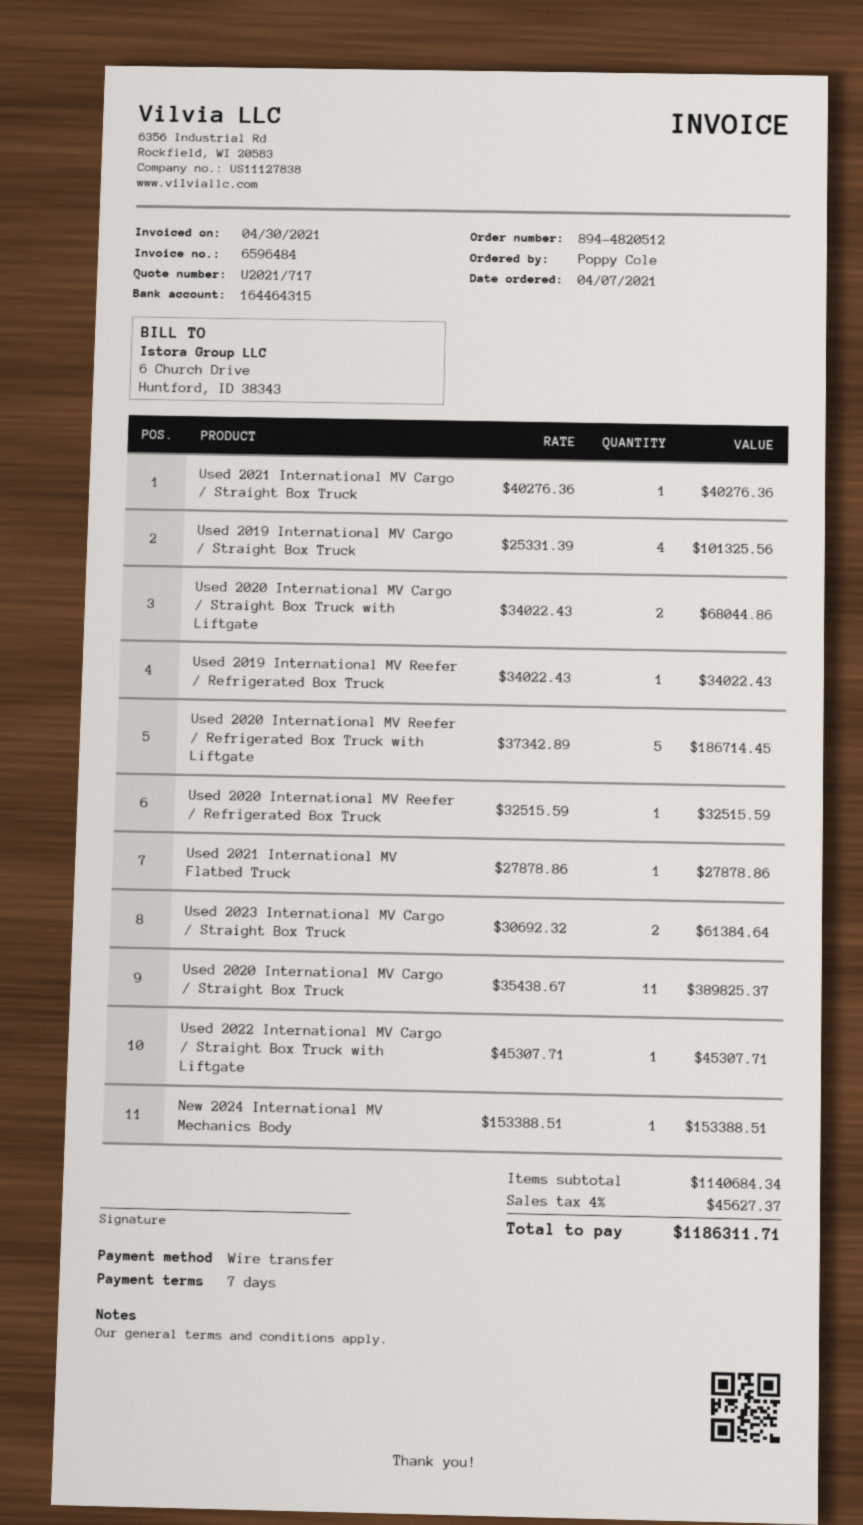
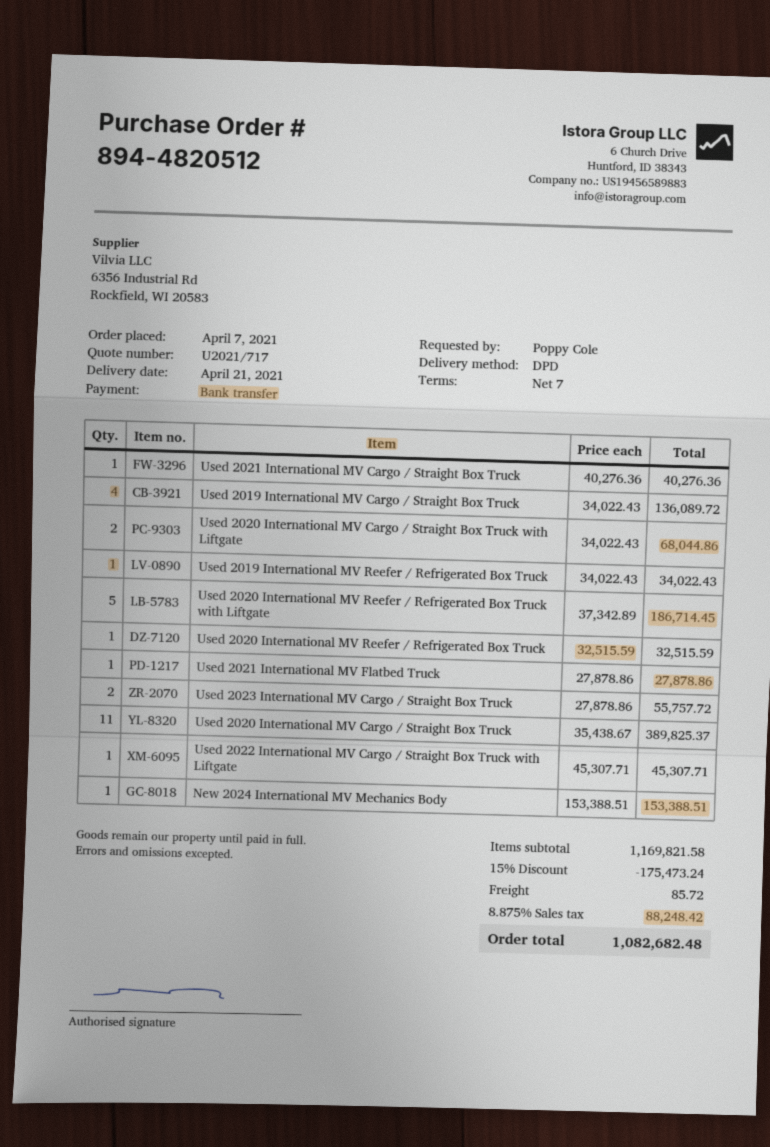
Used 2019 International MV Cargo / Straight Box Truck: 4 x 25331.39 = 101325.56 -> 4 x 34022.43 = 136089.72
Used 2023 International MV Cargo / Straight Box Truck: 2 x 30692.32 = 61384.64 -> 2 x 27878.86 = 55757.72
subtotal: 1140684.34 -> 1169821.58
discount: none -> 15% = 175473.24
shipping: none -> 85.72
tax: 4% = 45627.37 -> 8.875% = 88248.42
total: 1186311.71 -> 1082682.48

